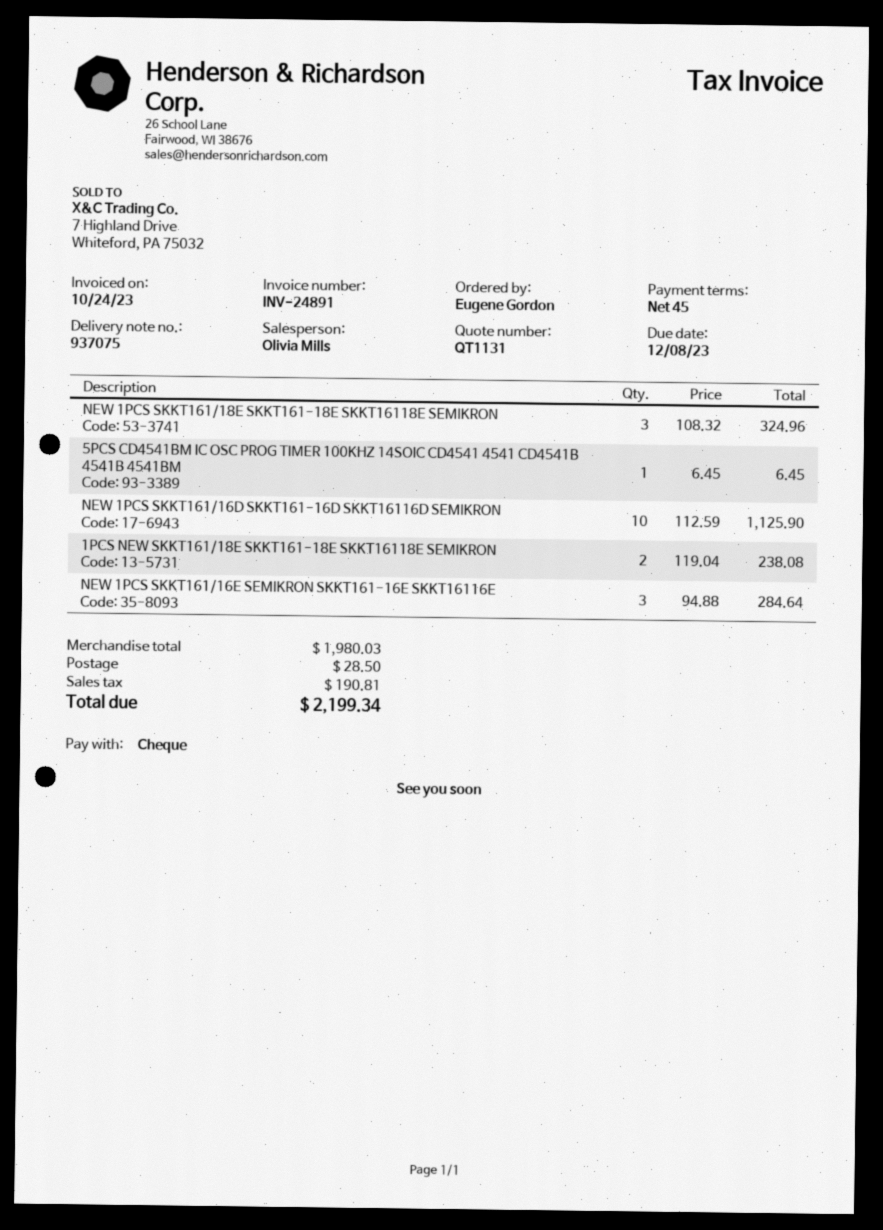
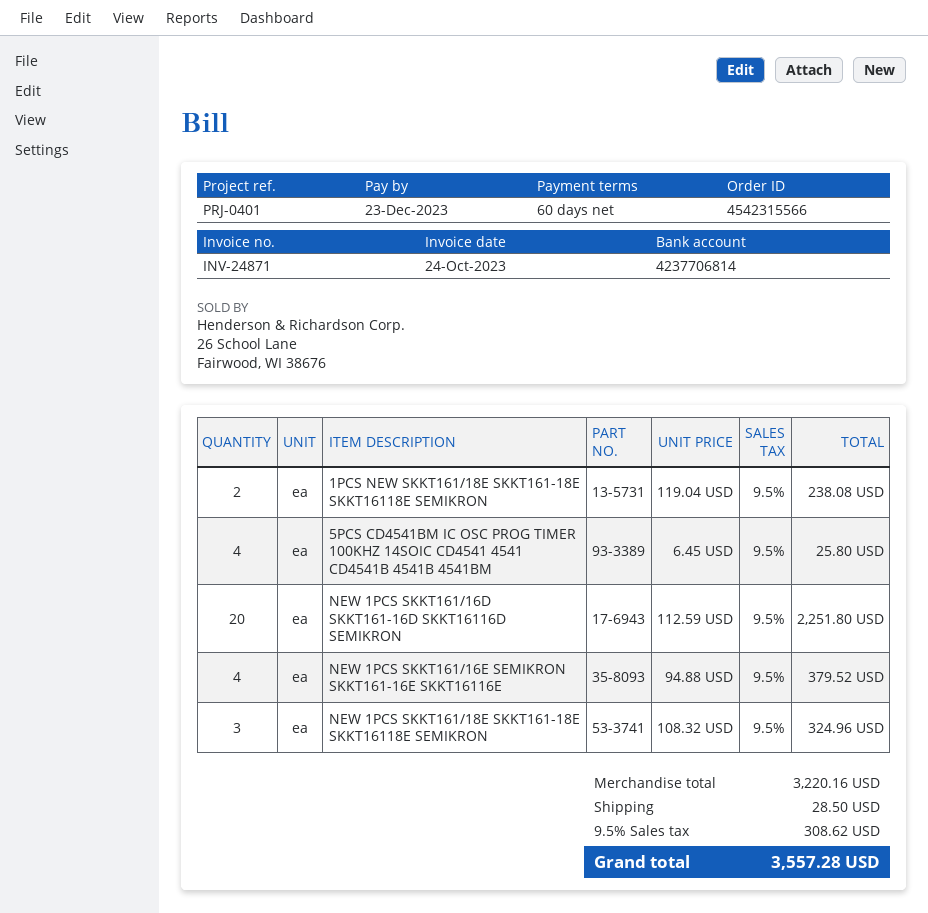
invoice number: INV-24891 -> INV-24871
payment terms: 45 days -> 60 days
due date: 2023-12-08 -> 2023-12-23
5PCS CD4541BM IC OSC PROG TIMER 100KHZ 14SOIC CD4541 4541 CD4541B 4541B 4541BM: 1 x 6.45 = 6.45 -> 4 x 6.45 = 25.80
NEW 1PCS SKKT161/16D SKKT161-16D SKKT16116D SEMIKRON: 10 x 112.59 = 1125.90 -> 20 x 112.59 = 2251.80
NEW 1PCS SKKT161/16E SEMIKRON SKKT161-16E SKKT16116E: 3 x 94.88 = 284.64 -> 4 x 94.88 = 379.52
subtotal: 1980.03 -> 3220.16
tax: 190.81 -> 308.62
total: 2199.34 -> 3557.28

